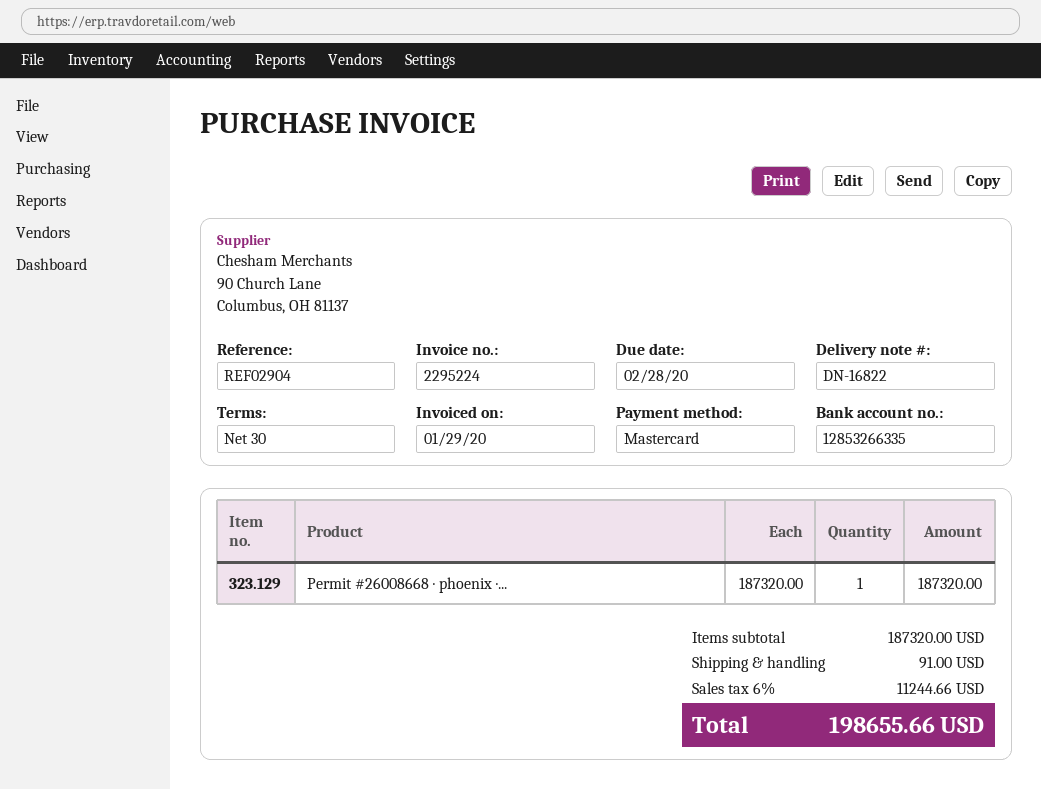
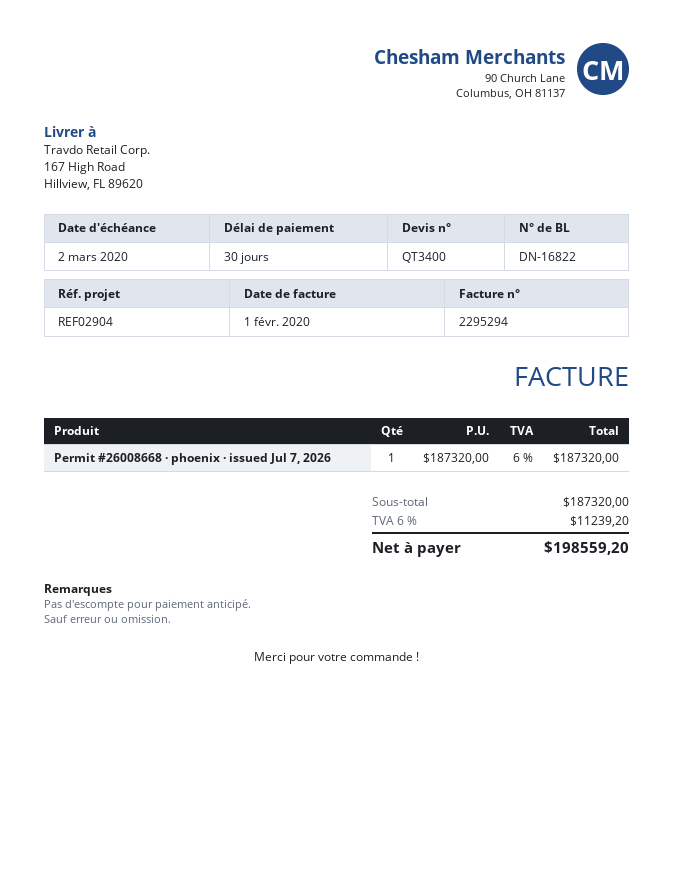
invoice number: 2295224 -> 2295294
invoice date: 2020-01-29 -> 2020-02-01
due date: 2020-02-28 -> 2020-03-02
shipping: 91.00 -> none
tax: 6% = 11244.66 -> 6% = 11239.20
total: 198655.66 -> 198559.20

